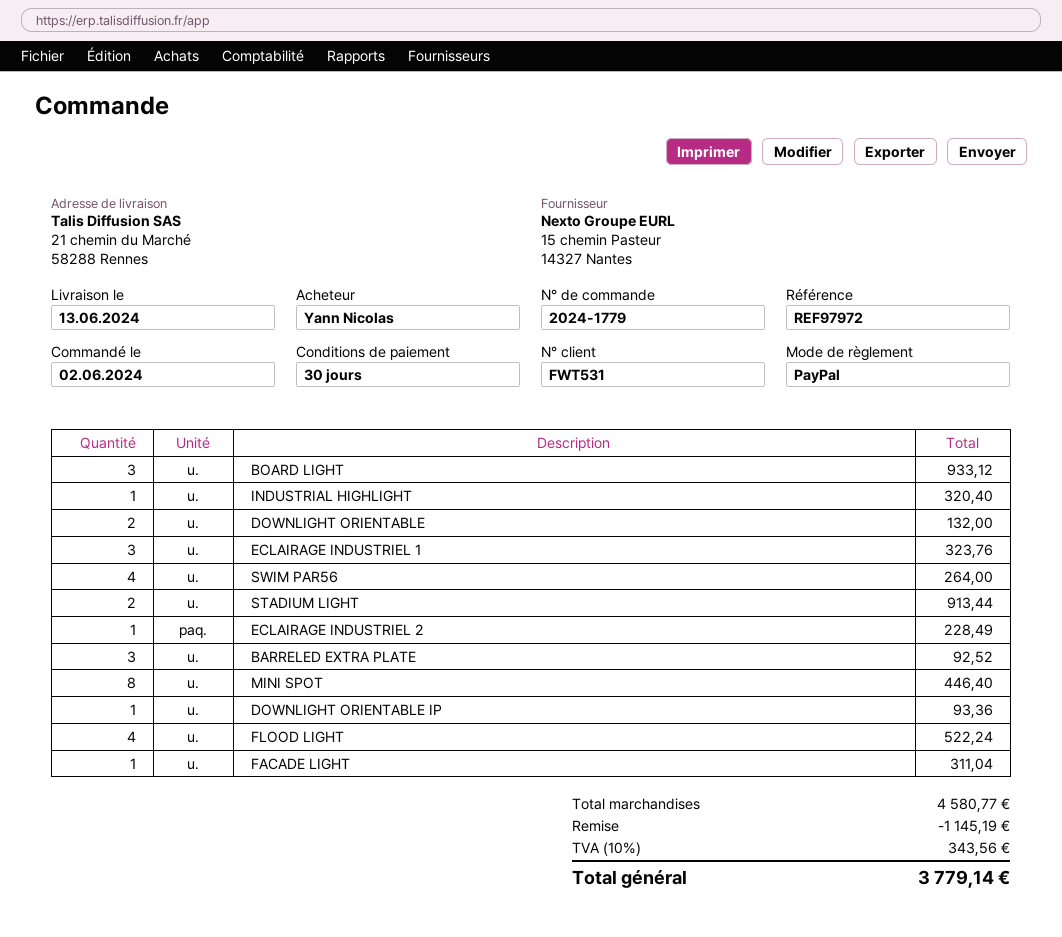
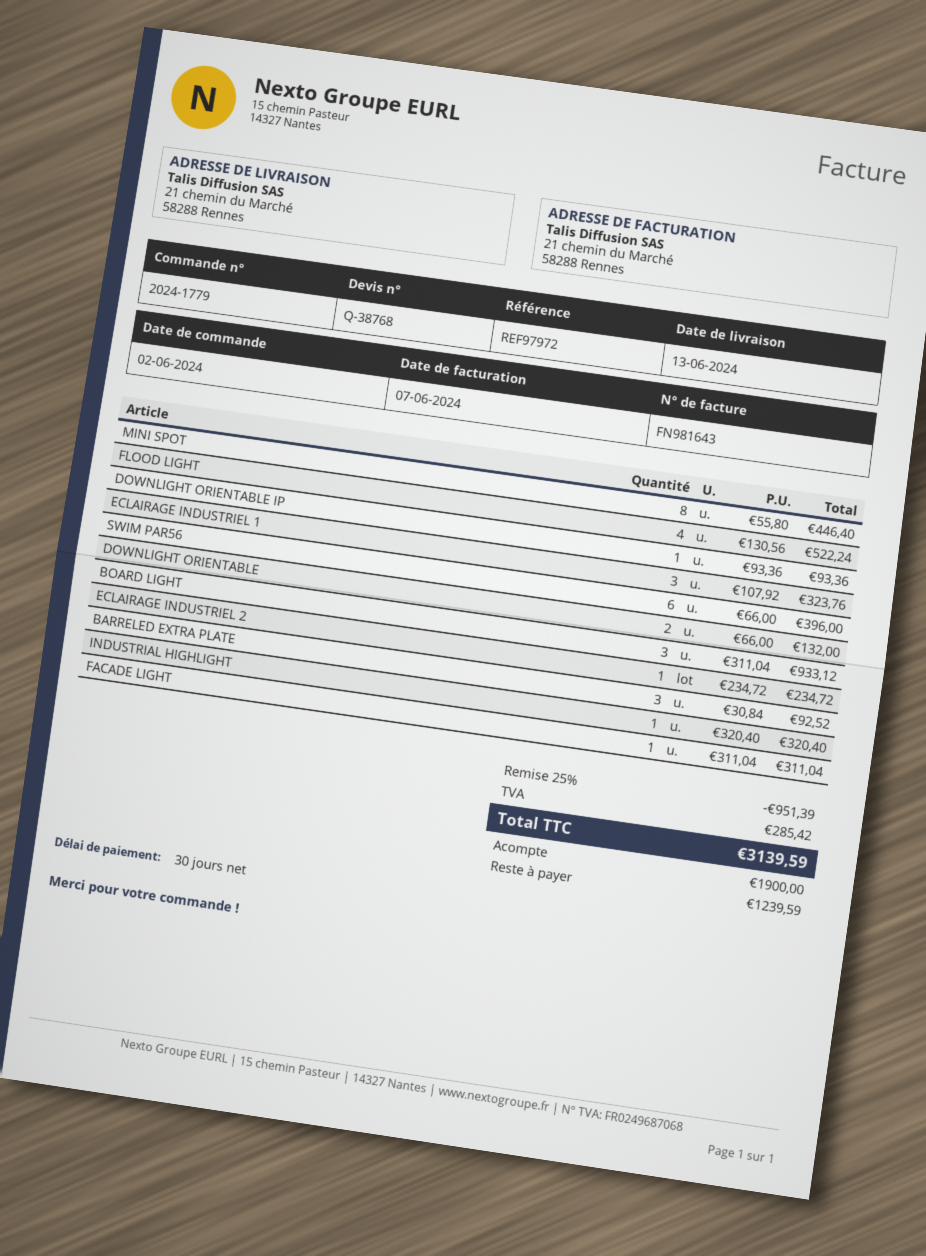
SWIM PAR56: 4 for 264.00 -> 6 for 396.00
STADIUM LIGHT: 2 for 913.44 -> none
ECLAIRAGE INDUSTRIEL 2: 1 for 228.49 -> 1 for 234.72
discount: 1145.19 -> 951.39
tax: 343.56 -> 285.42
total: 3779.14 -> 3139.59

